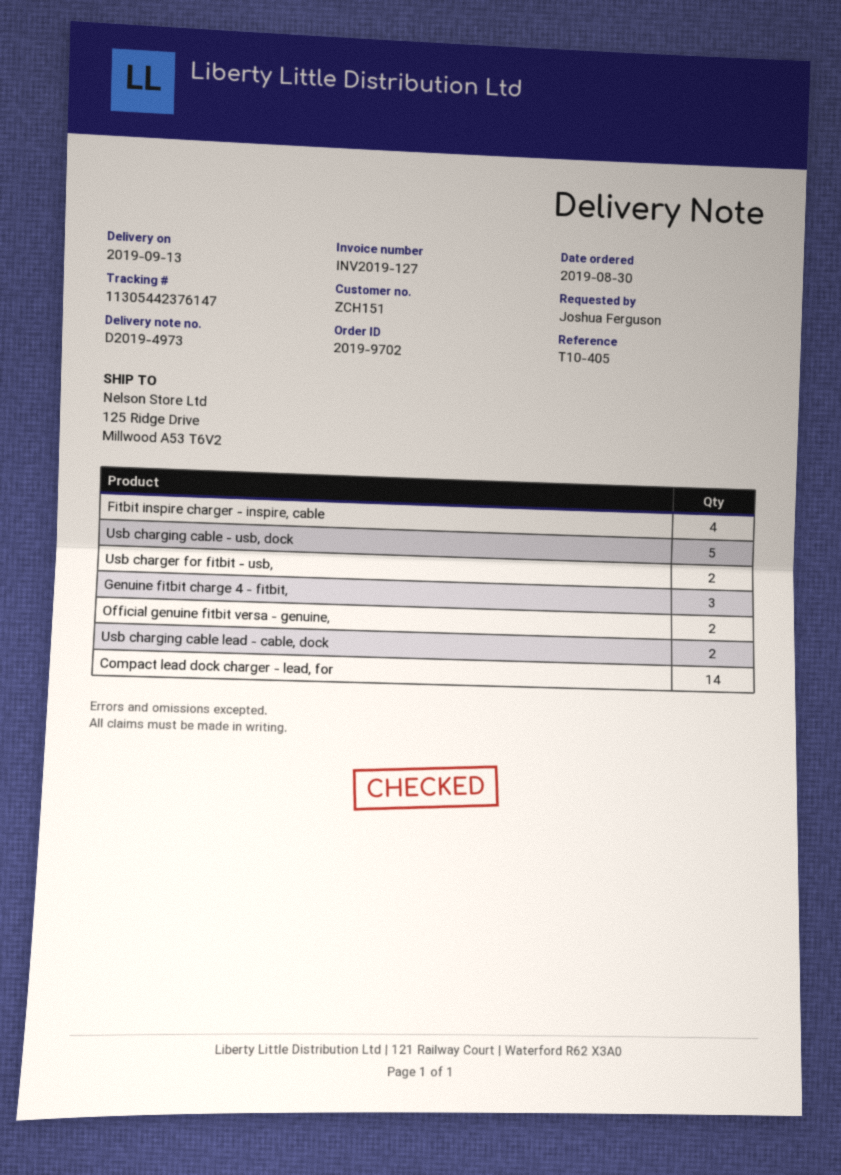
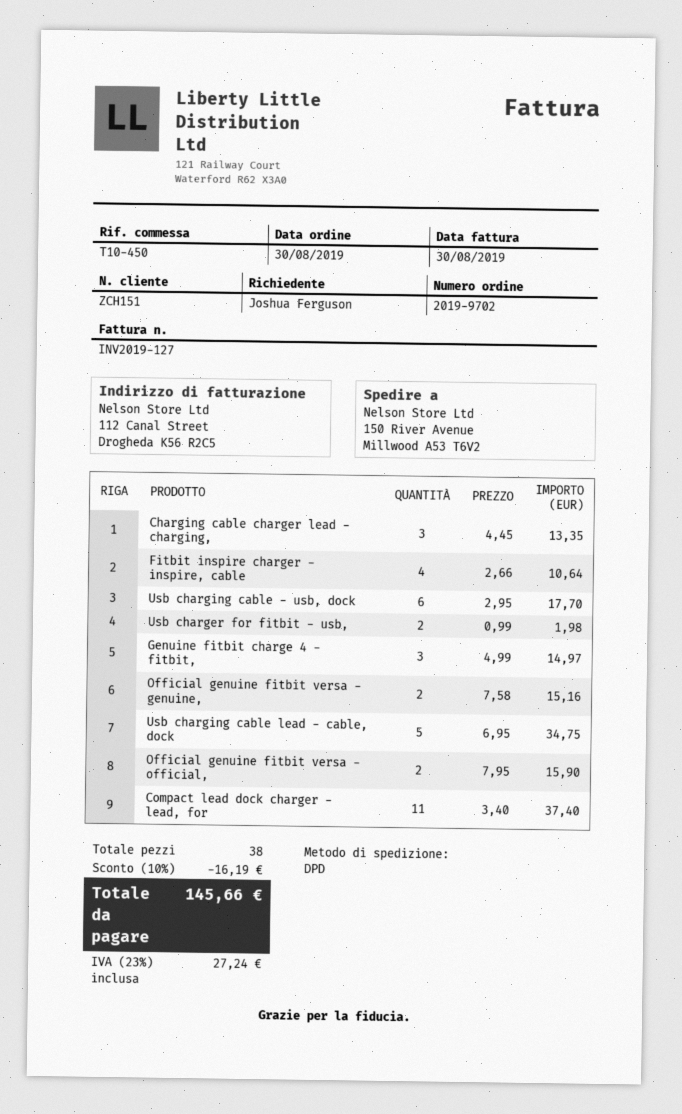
reference: T10-405 -> T10-450
ship to: 125 Ridge Drive, Millwood A53 T6V2 -> 150 River Avenue, Millwood A53 T6V2
Usb charging cable - usb, dock: 5 -> 6
Usb charging cable lead - cable, dock: 2 -> 5
Compact lead dock charger - lead, for: 14 -> 11
Charging cable charger lead - charging,: none -> 3
Official genuine fitbit versa - official,: none -> 2

